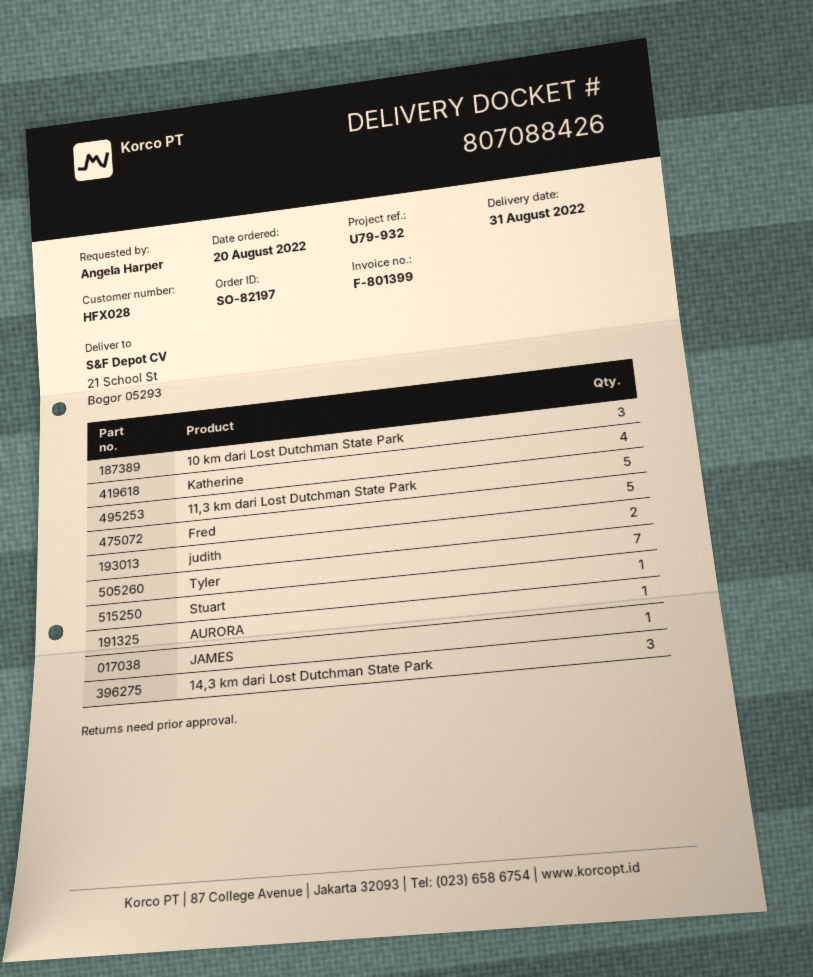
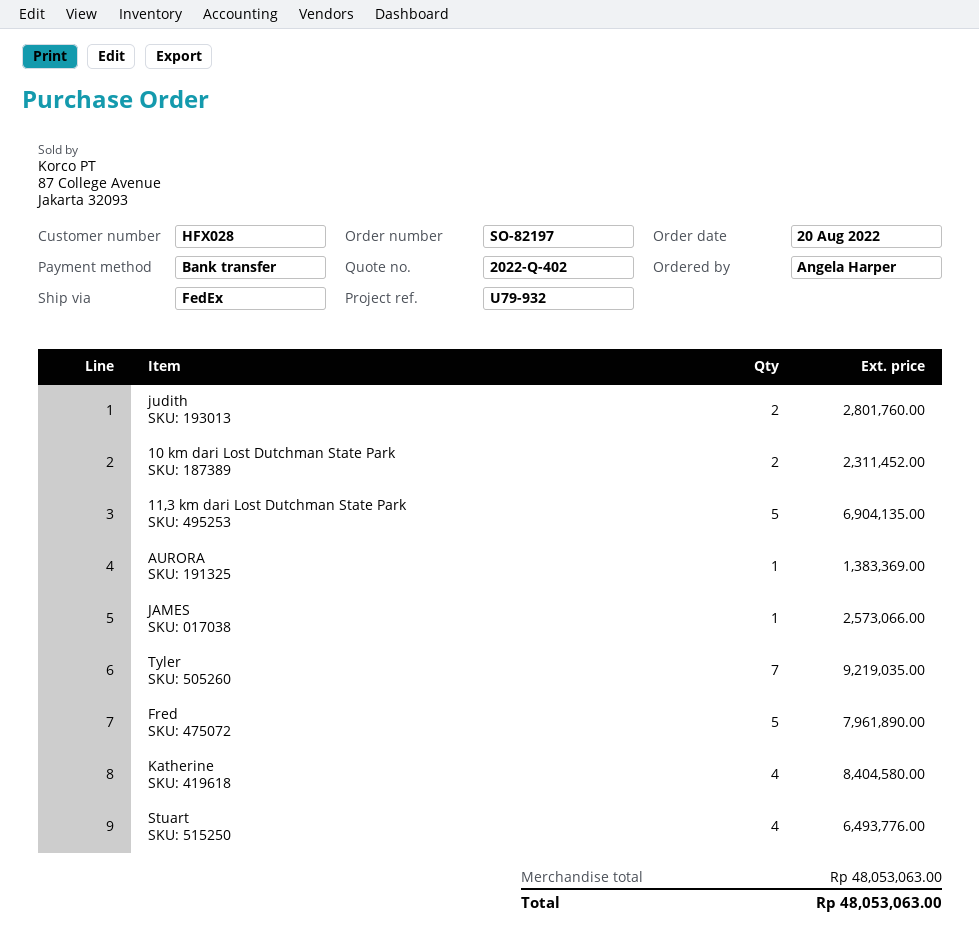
10 km dari Lost Dutchman State Park: 3 -> 2
Stuart: 1 -> 4
14,3 km dari Lost Dutchman State Park: 3 -> none

